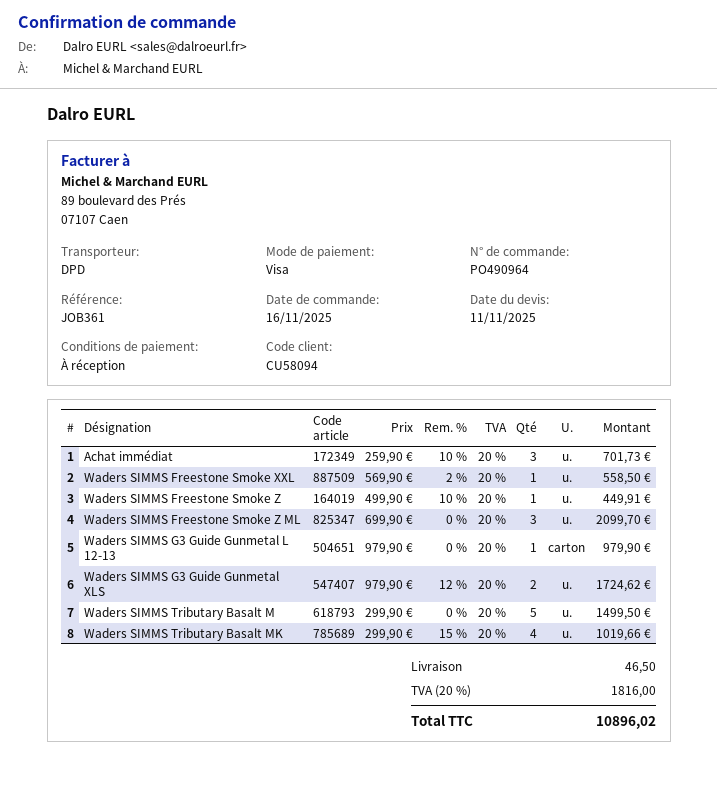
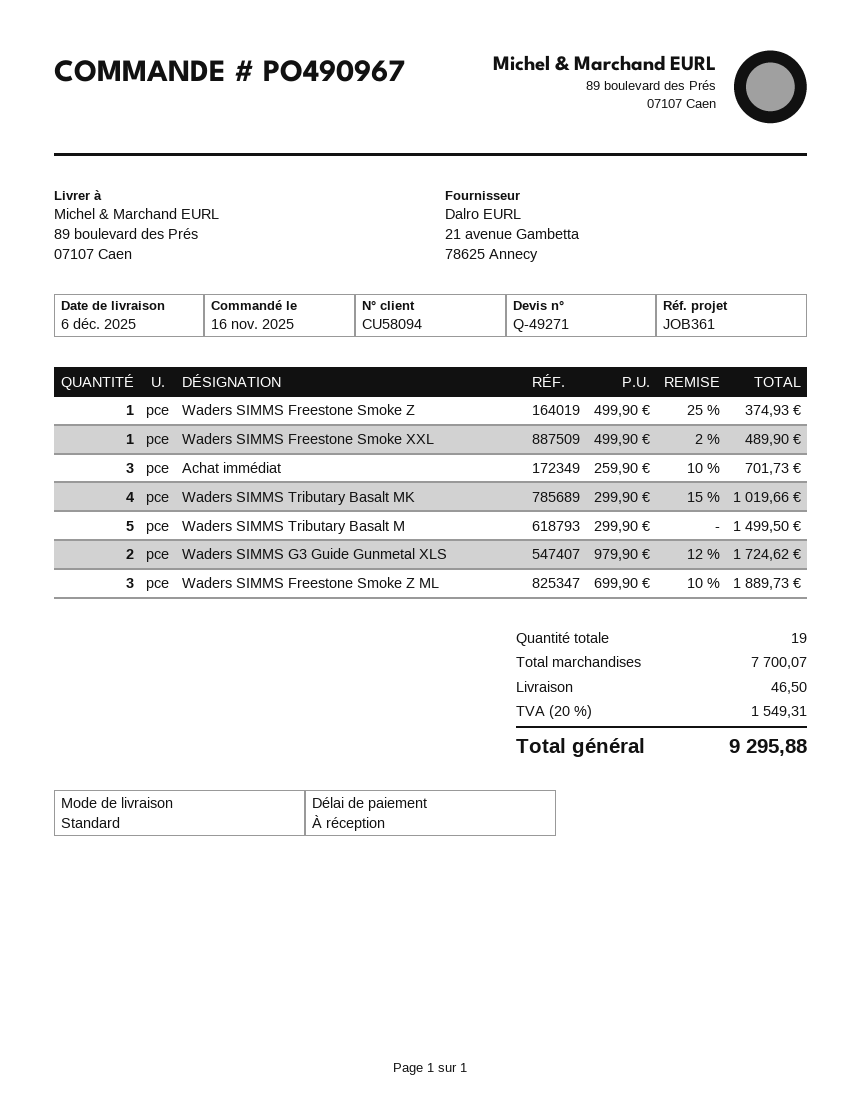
order number: PO490964 -> PO490967
shipping method: DPD -> standard
Waders SIMMS Freestone Smoke XXL: 1 x 569.90 - 2% = 558.50 -> 1 x 499.90 - 2% = 489.90
Waders SIMMS Freestone Smoke Z: 1 x 499.90 - 10% = 449.91 -> 1 x 499.90 - 25% = 374.93
Waders SIMMS Freestone Smoke Z ML: 3 x 699.90 = 2099.70 -> 3 x 699.90 - 10% = 1889.73
Waders SIMMS G3 Guide Gunmetal L 12-13: 1 x 979.90 = 979.90 -> none
tax: 20% = 1816.00 -> 20% = 1549.31
total: 10896.02 -> 9295.88

